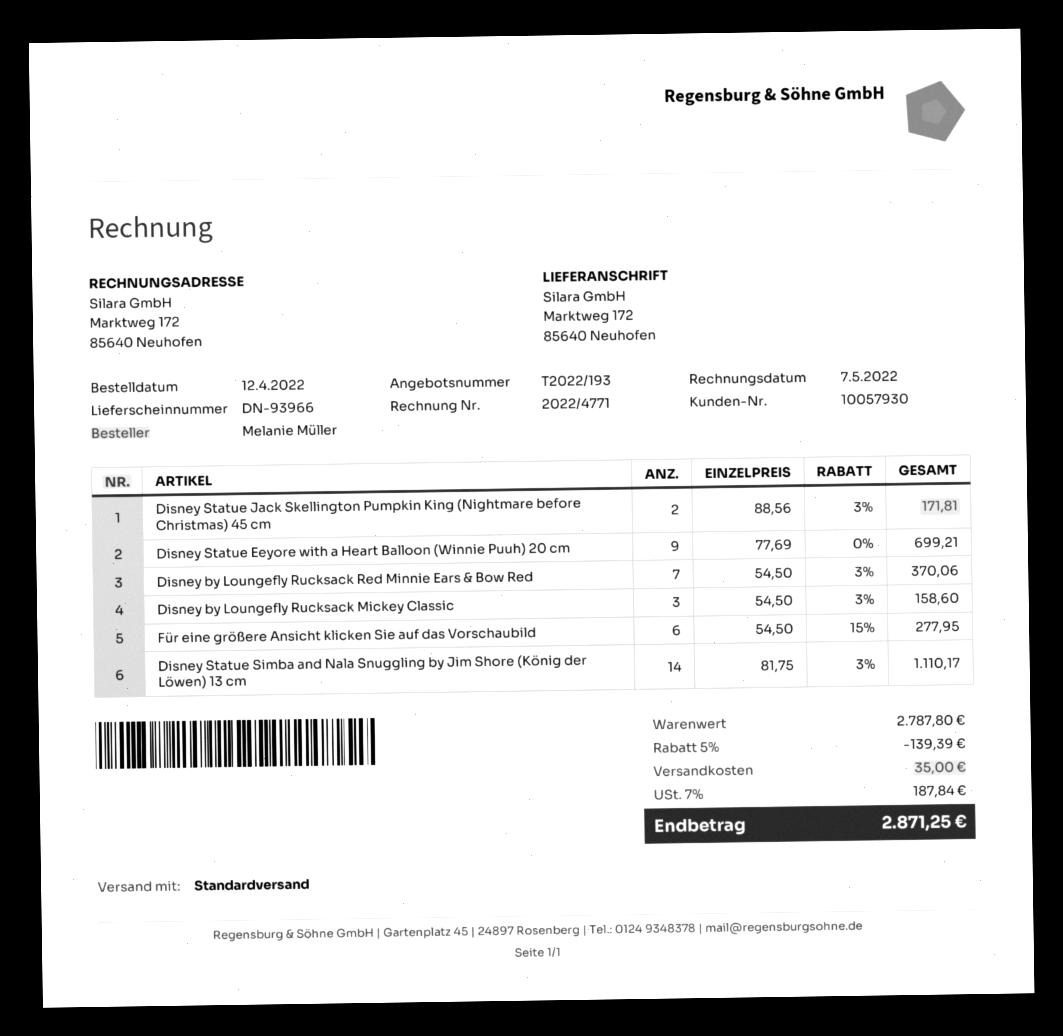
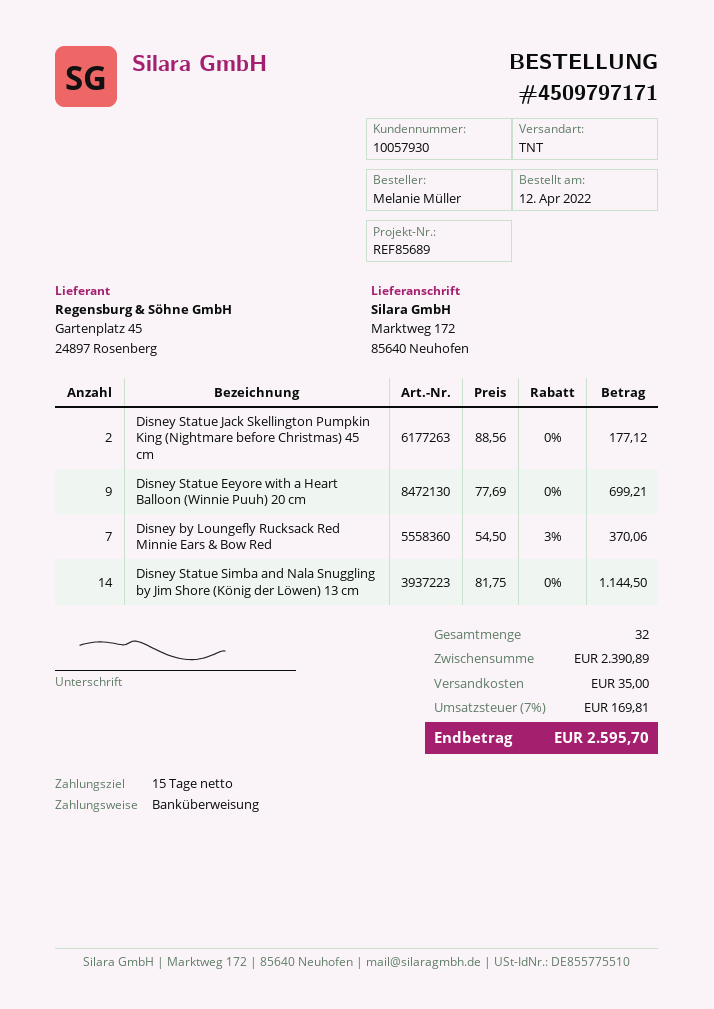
shipping method: standard -> TNT
Disney Statue Jack Skellington Pumpkin King (Nightmare before Christmas) 45 cm: 2 x 88.56 - 3% = 171.81 -> 2 x 88.56 = 177.12
Disney by Loungefly Rucksack Mickey Classic: 3 x 54.50 - 3% = 158.60 -> none
Für eine größere Ansicht klicken Sie auf das Vorschaubild: 6 x 54.50 - 15% = 277.95 -> none
Disney Statue Simba and Nala Snuggling by Jim Shore (König der Löwen) 13 cm: 14 x 81.75 - 3% = 1110.17 -> 14 x 81.75 = 1144.50
subtotal: 2787.80 -> 2390.89
discount: 5% = 139.39 -> none
tax: 7% = 187.84 -> 7% = 169.81
total: 2871.25 -> 2595.70

